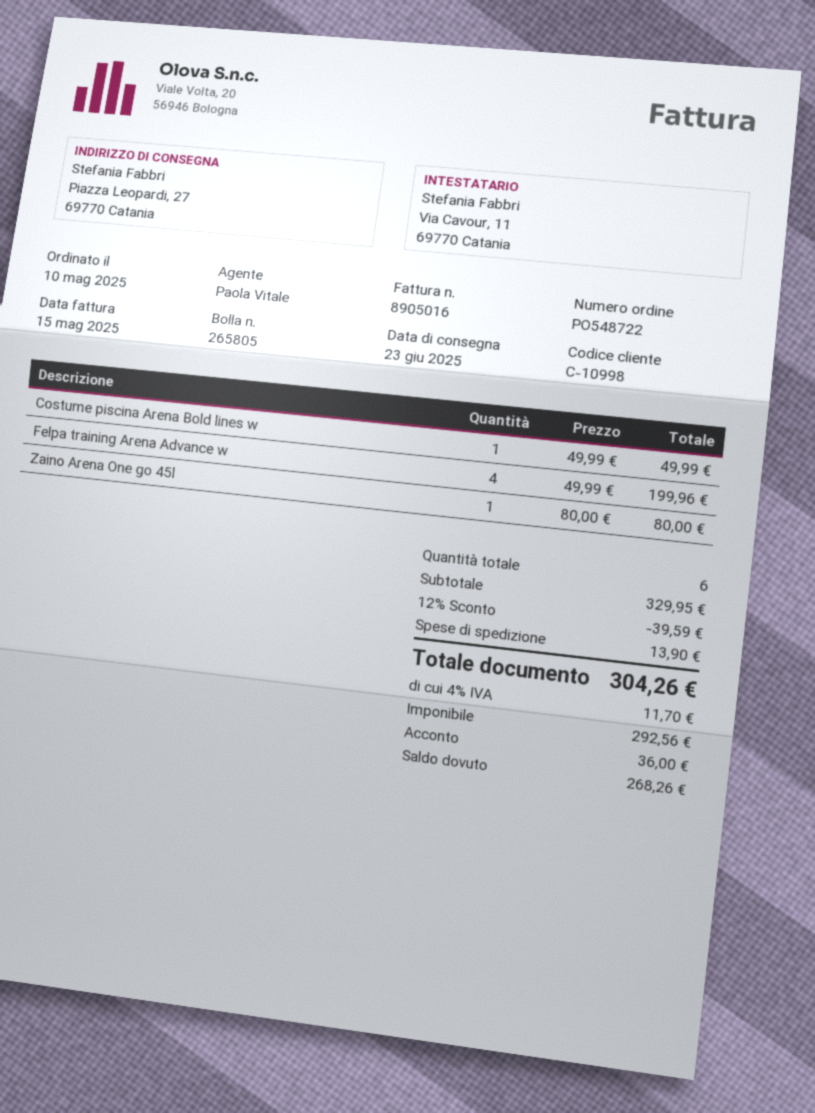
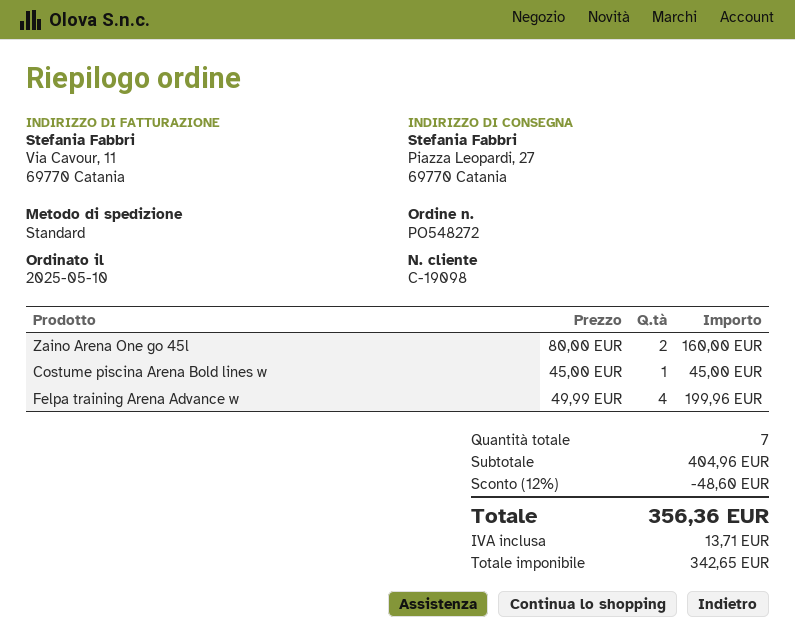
order number: PO548722 -> PO548272
customer number: C-10998 -> C-19098
Costume piscina Arena Bold lines w: 1 x 49.99 = 49.99 -> 1 x 45.00 = 45.00
Zaino Arena One go 45l: 1 x 80.00 = 80.00 -> 2 x 80.00 = 160.00
total quantity: 6 -> 7
subtotal: 329.95 -> 404.96
discount: 12% = 39.59 -> 12% = 48.60
shipping: 13.90 -> none
net: 292.56 -> 342.65
tax: 11.70 -> 13.71
total: 304.26 -> 356.36

